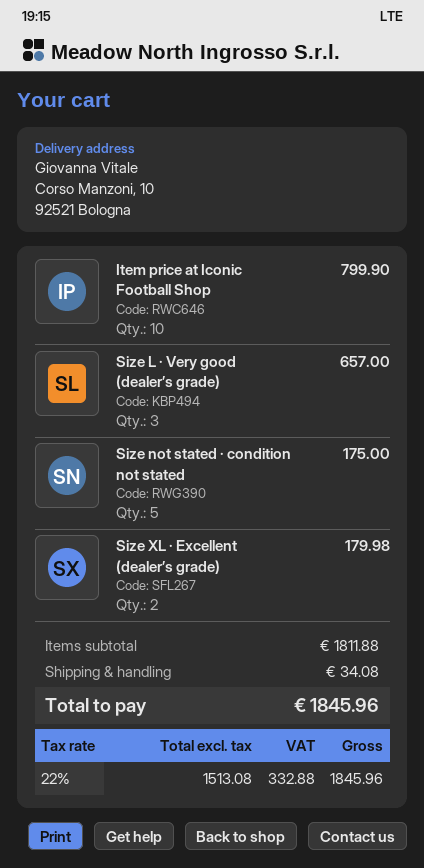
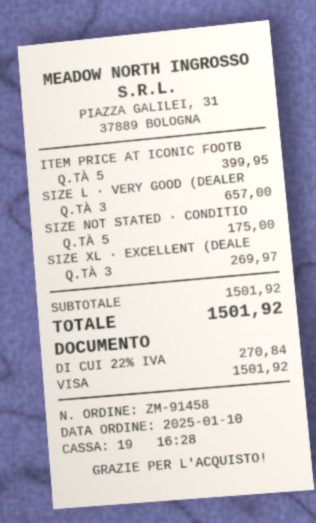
Item price at Iconic Football Shop: 10 for 799.90 -> 5 for 399.95
Size XL · Excellent (dealer’s grade): 2 for 179.98 -> 3 for 269.97
subtotal: 1811.88 -> 1501.92
shipping: 34.08 -> none
tax: 22% = 332.88 -> 22% = 270.84
total: 1845.96 -> 1501.92

